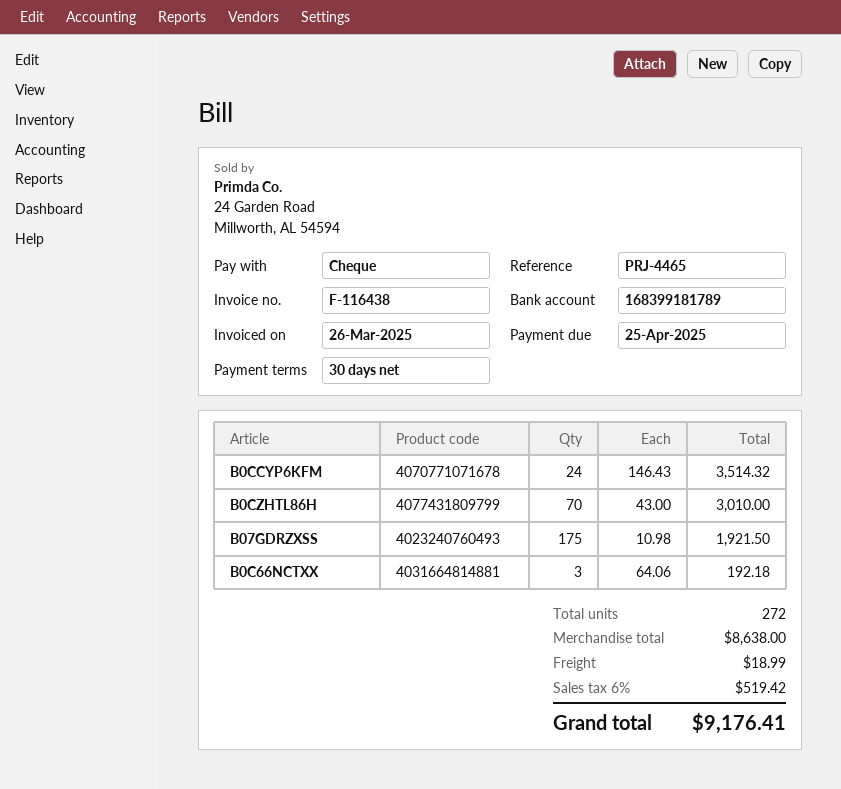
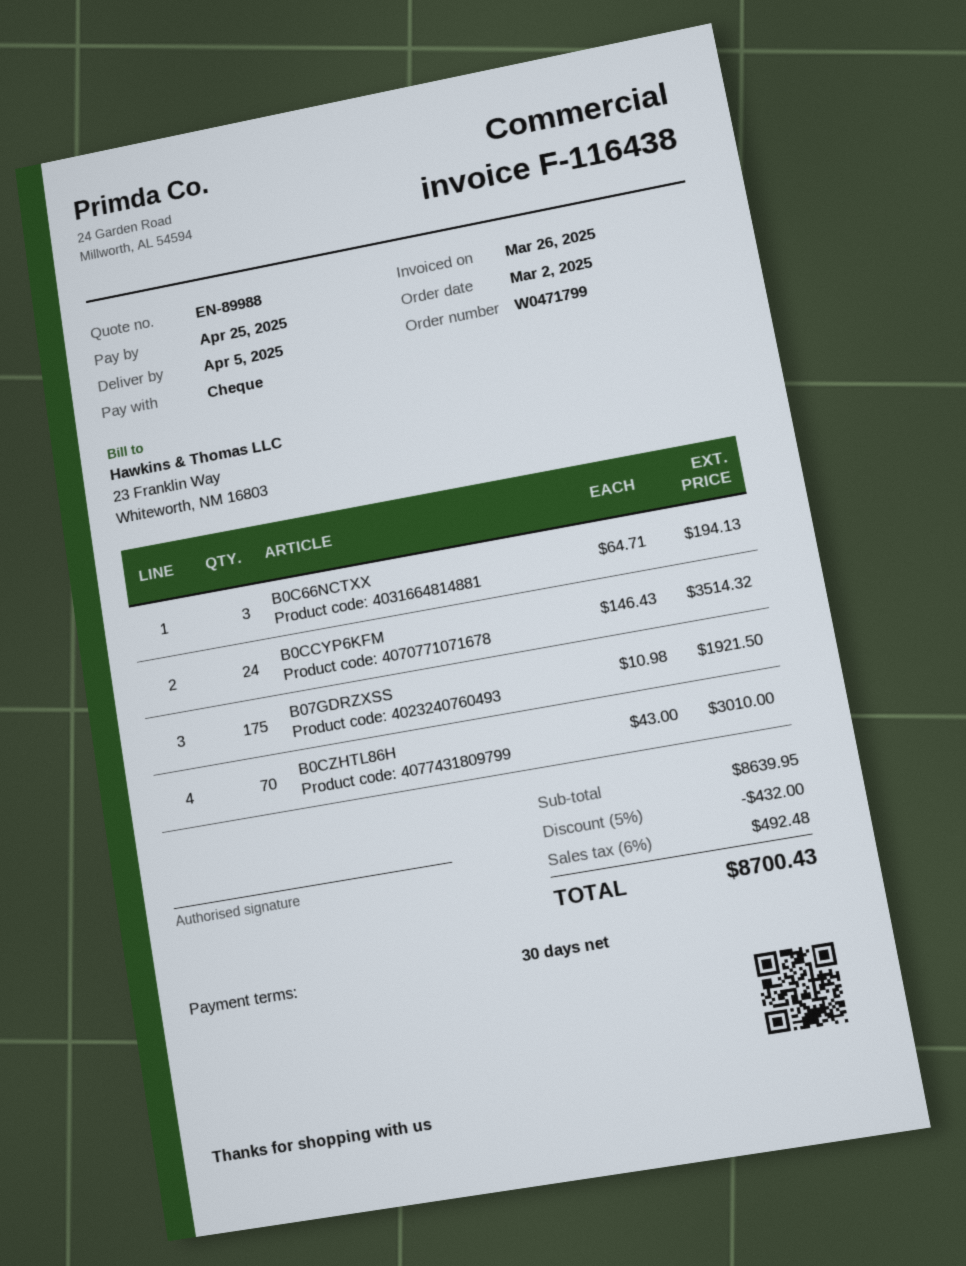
B0C66NCTXX: 3 x 64.06 = 192.18 -> 3 x 64.71 = 194.13
subtotal: 8638.00 -> 8639.95
discount: none -> 5% = 432.00
shipping: 18.99 -> none
tax: 6% = 519.42 -> 6% = 492.48
total: 9176.41 -> 8700.43

